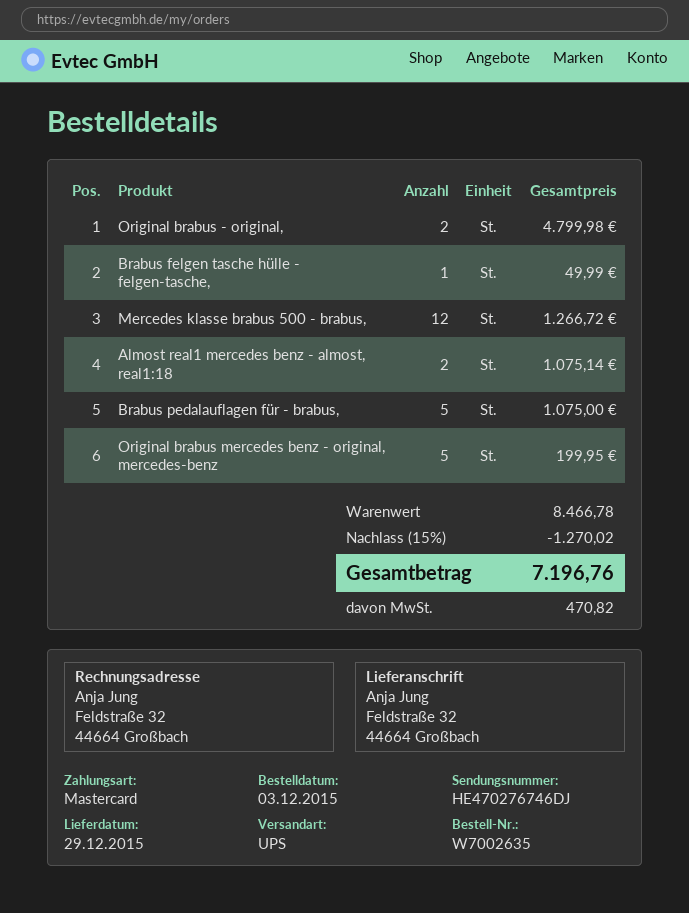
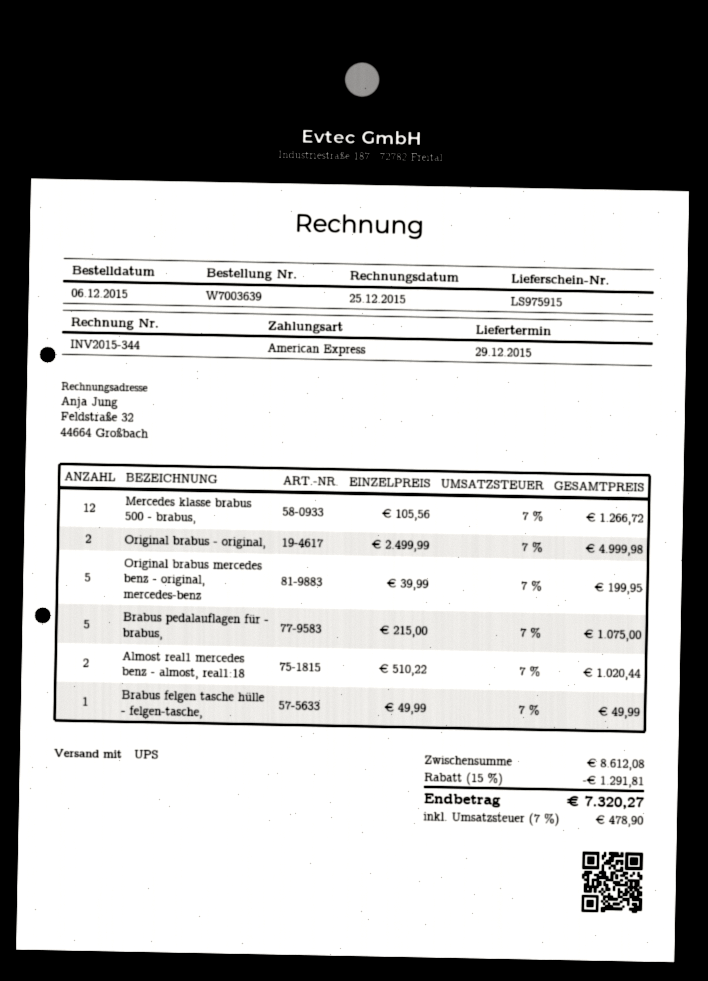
order number: W7002635 -> W7003639
order date: 2015-12-03 -> 2015-12-06
payment method: Mastercard -> American Express
Original brabus - original,: 2 for 4799.98 -> 2 for 4999.98
Almost real1 mercedes benz - almost, real1:18: 2 for 1075.14 -> 2 for 1020.44
subtotal: 8466.78 -> 8612.08
discount: 15% = 1270.02 -> 15% = 1291.81
tax: 470.82 -> 478.90
total: 7196.76 -> 7320.27

